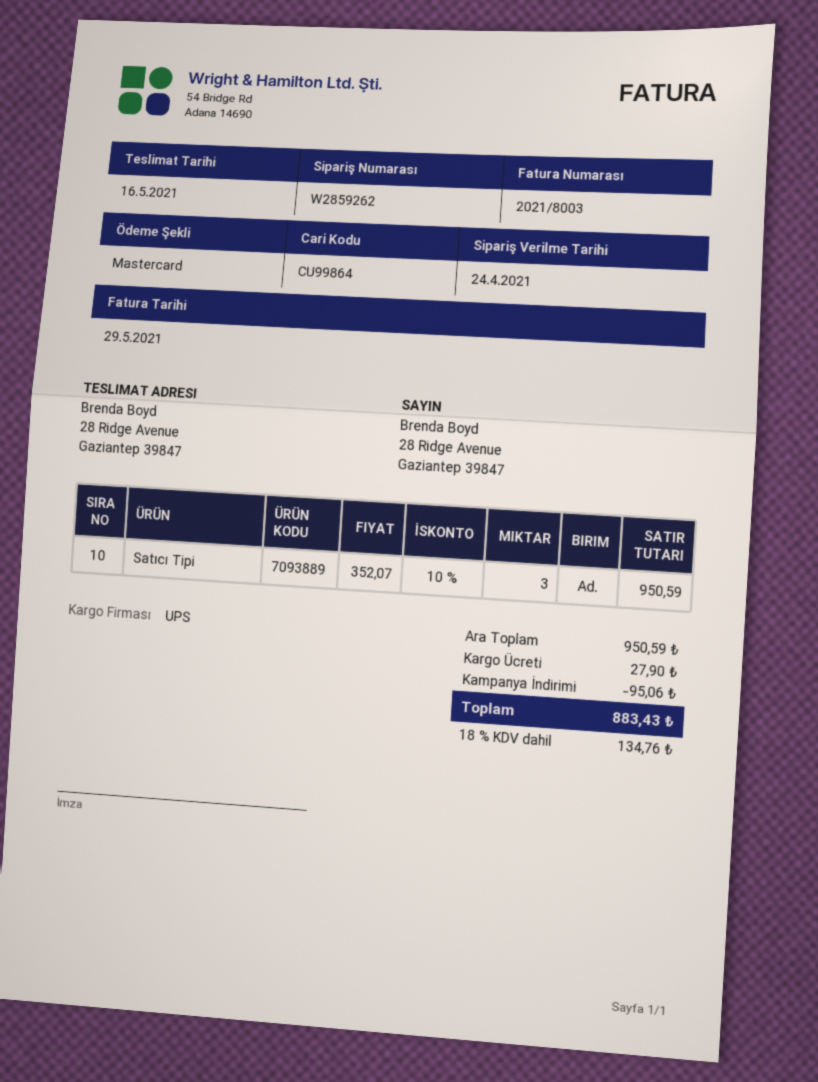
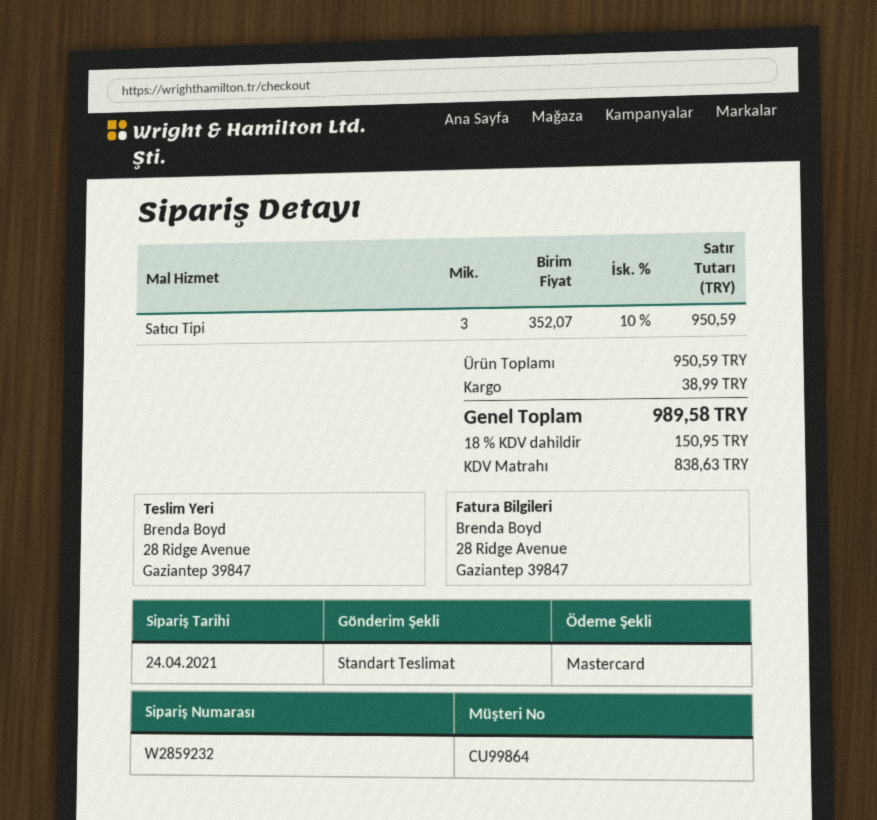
order number: W2859262 -> W2859232
shipping method: UPS -> standard
discount: 95.06 -> none
shipping: 27.90 -> 38.99
tax: 18% = 134.76 -> 18% = 150.95
total: 883.43 -> 989.58

